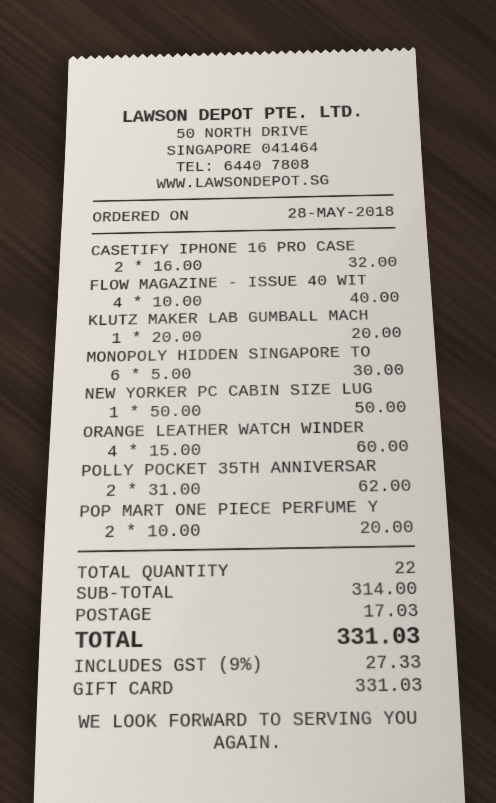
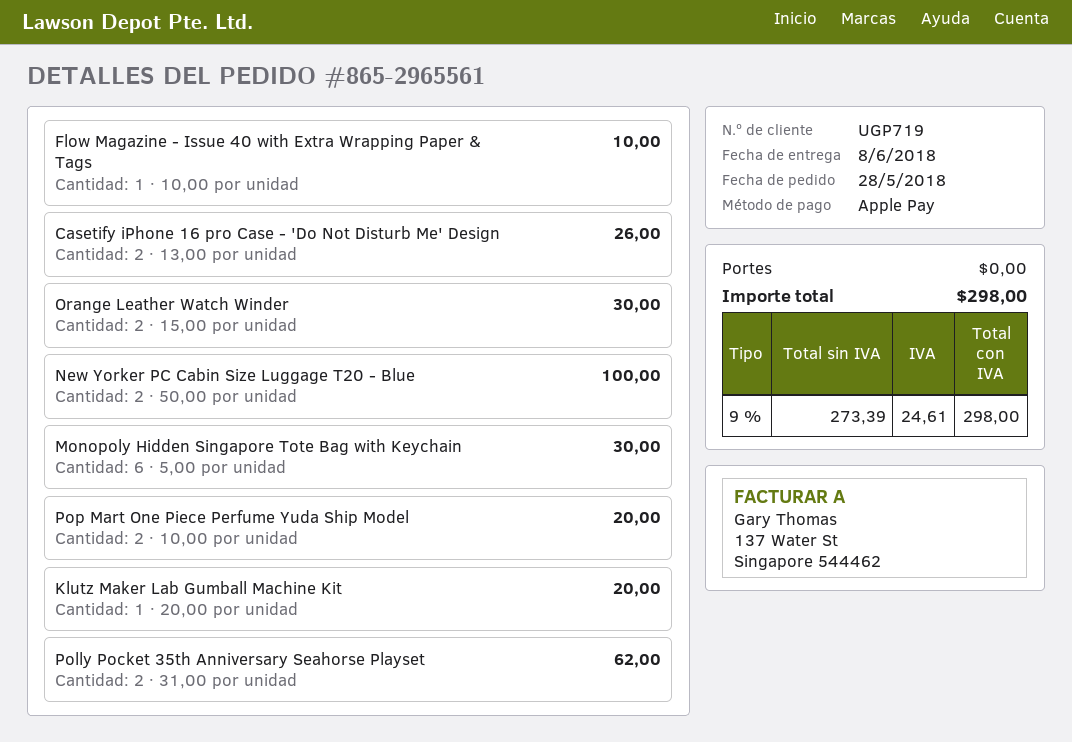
payment method: gift card -> Apple Pay
CASETIFY IPHONE 16 PRO CASE: 2 x 16.00 = 32.00 -> 2 x 13.00 = 26.00
FLOW MAGAZINE - ISSUE 40 WIT: 4 x 10.00 = 40.00 -> 1 x 10.00 = 10.00
NEW YORKER PC CABIN SIZE LUG: 1 x 50.00 = 50.00 -> 2 x 50.00 = 100.00
ORANGE LEATHER WATCH WINDER: 4 x 15.00 = 60.00 -> 2 x 15.00 = 30.00
shipping: 17.03 -> 0.00
tax: 9% = 27.33 -> 9% = 24.61
total: 331.03 -> 298.00

